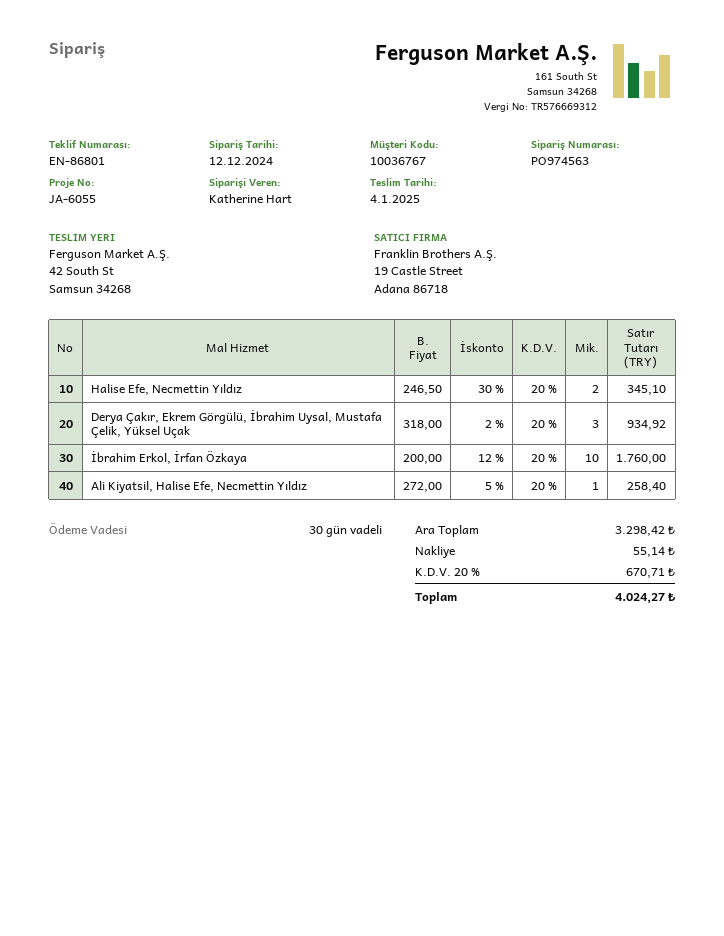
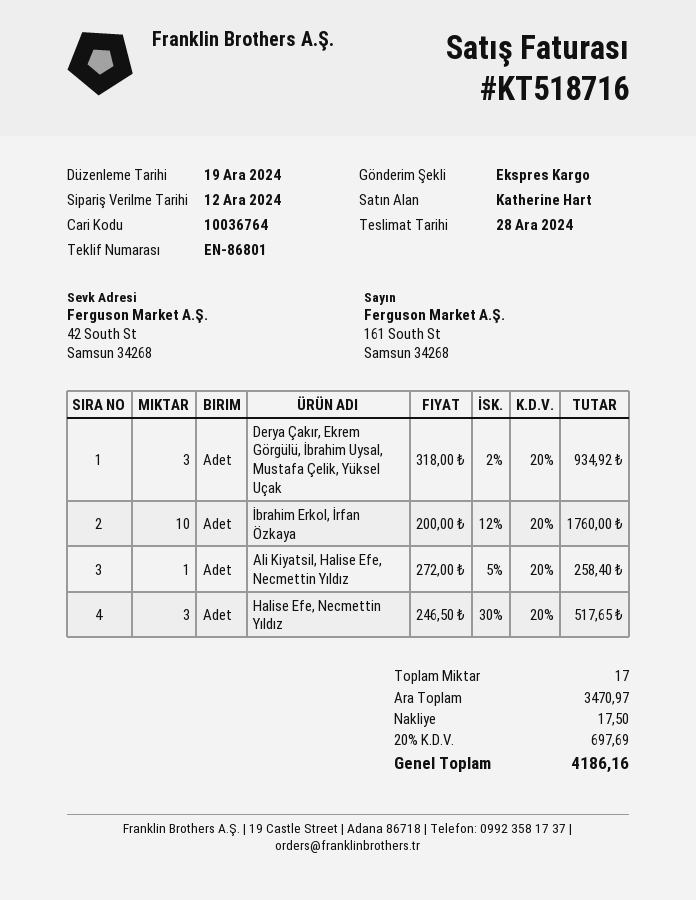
delivery date: 2025-01-04 -> 2024-12-28
customer number: 10036767 -> 10036764
Halise Efe, Necmettin Yıldız: 2 x 246.50 - 30% = 345.10 -> 3 x 246.50 - 30% = 517.65
subtotal: 3298.42 -> 3470.97
shipping: 55.14 -> 17.50
tax: 20% = 670.71 -> 20% = 697.69
total: 4024.27 -> 4186.16

